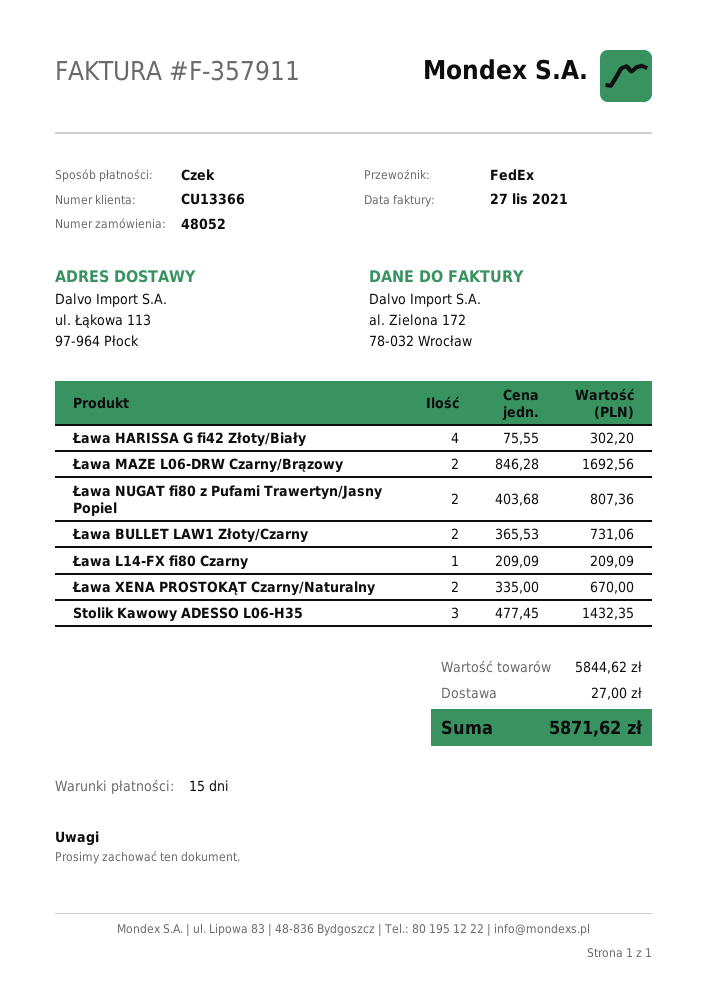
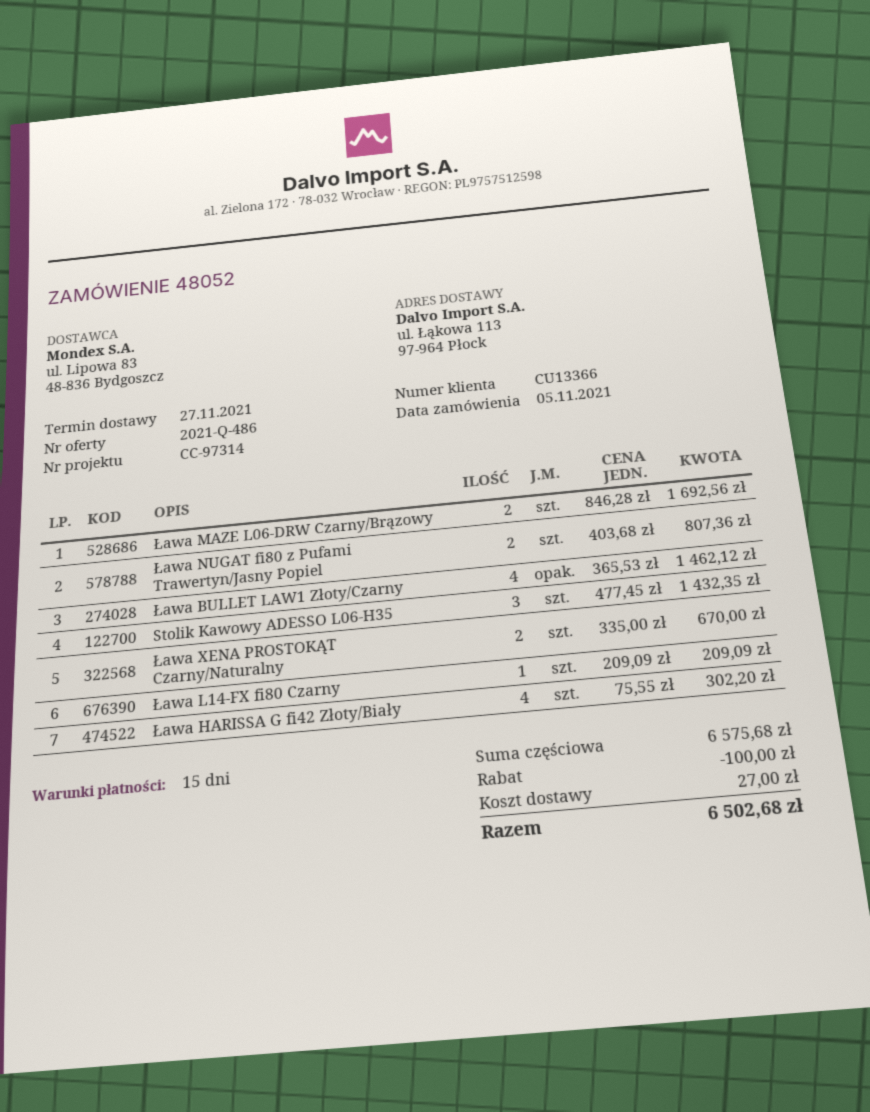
Ława BULLET LAW1 Złoty/Czarny: 2 x 365.53 = 731.06 -> 4 x 365.53 = 1462.12
subtotal: 5844.62 -> 6575.68
discount: none -> 100.00
total: 5871.62 -> 6502.68

